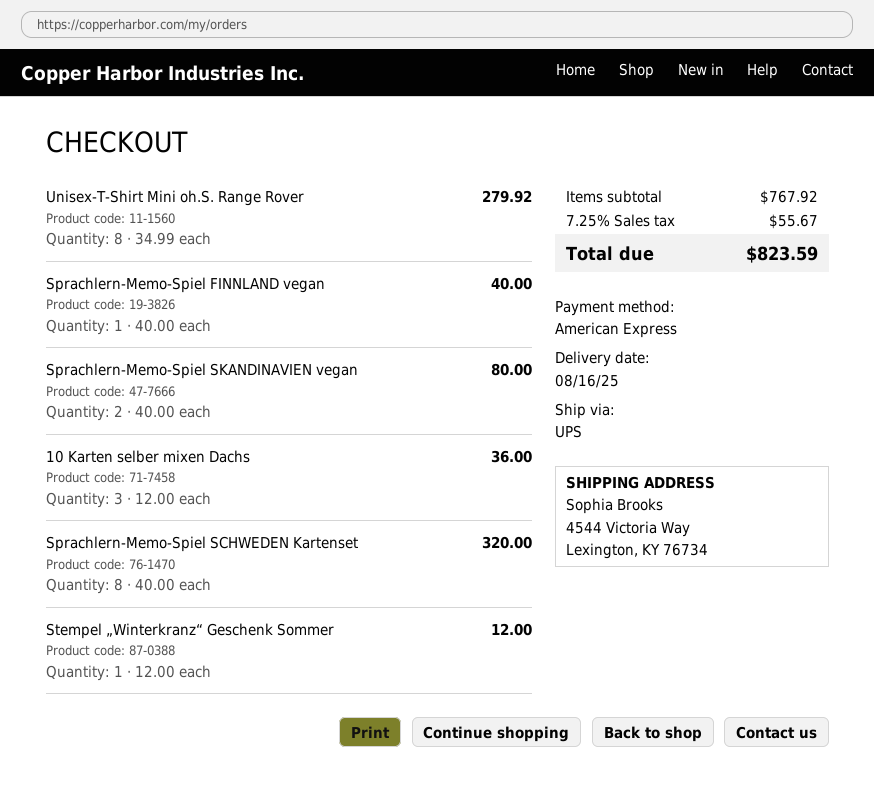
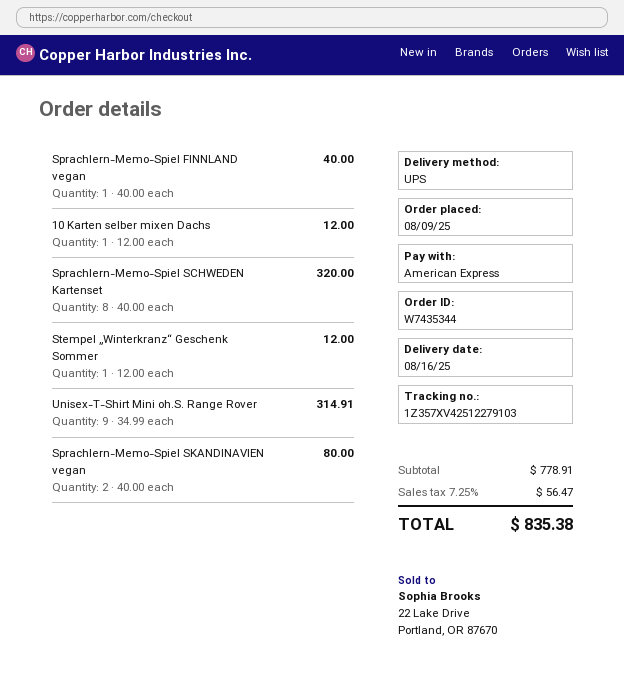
Unisex-T-Shirt Mini oh.S. Range Rover: 8 x 34.99 = 279.92 -> 9 x 34.99 = 314.91
10 Karten selber mixen Dachs: 3 x 12.00 = 36.00 -> 1 x 12.00 = 12.00
subtotal: 767.92 -> 778.91
tax: 7.25% = 55.67 -> 7.25% = 56.47
total: 823.59 -> 835.38

